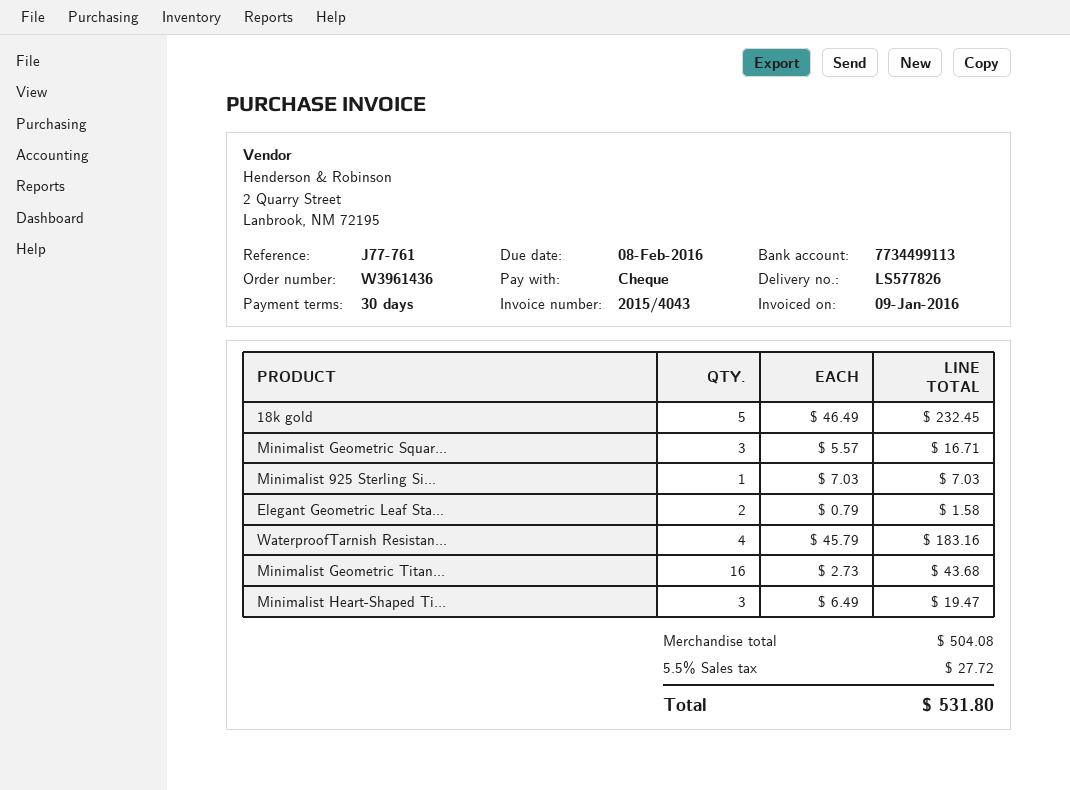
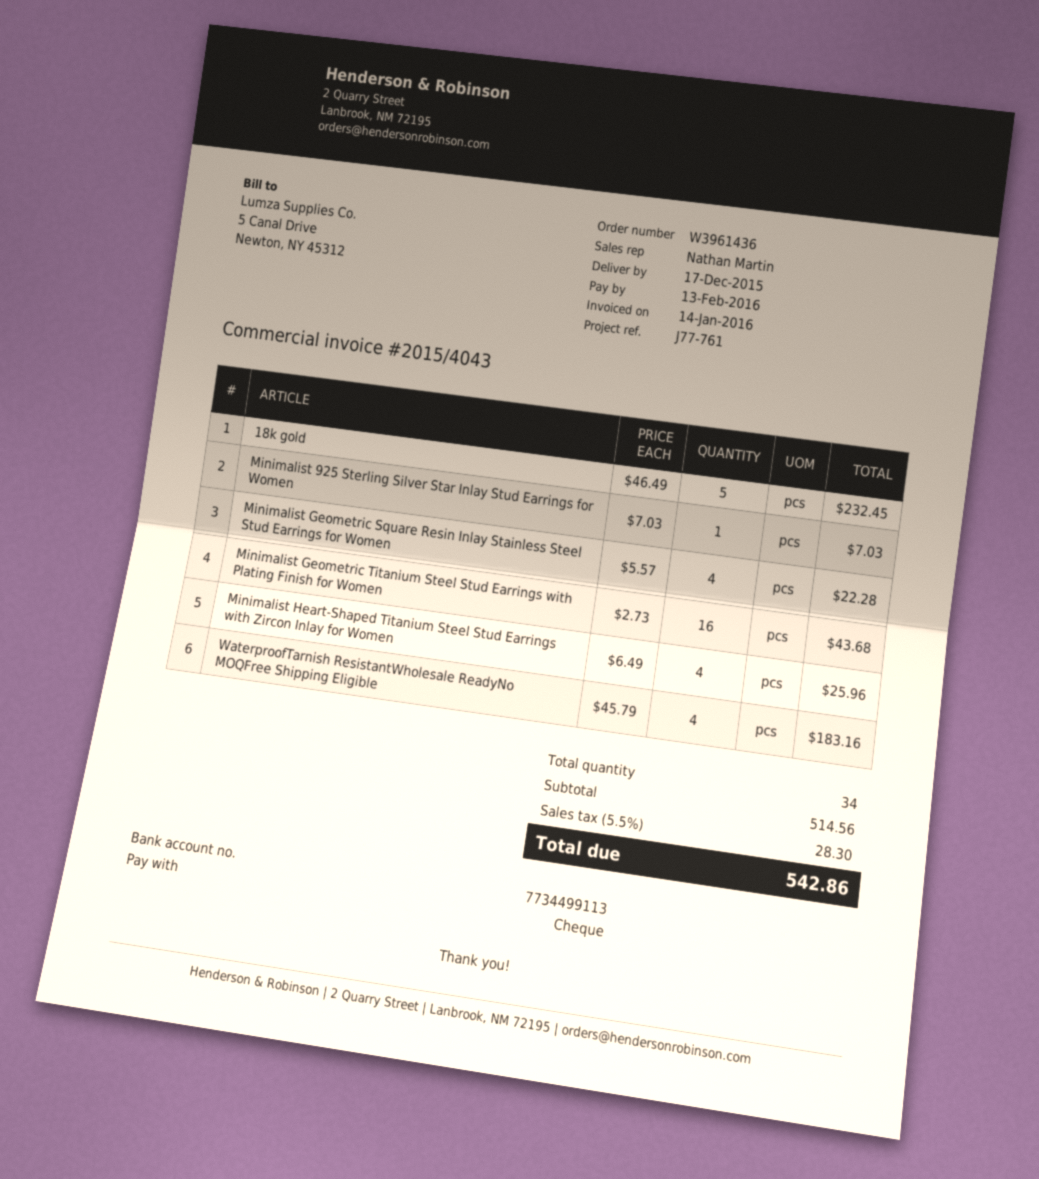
invoice date: 2016-01-09 -> 2016-01-14
due date: 2016-02-08 -> 2016-02-13
Minimalist Geometric Squar...: 3 x 5.57 = 16.71 -> 4 x 5.57 = 22.28
Elegant Geometric Leaf Sta...: 2 x 0.79 = 1.58 -> none
Minimalist Heart-Shaped Ti...: 3 x 6.49 = 19.47 -> 4 x 6.49 = 25.96
subtotal: 504.08 -> 514.56
tax: 5.5% = 27.72 -> 5.5% = 28.30
total: 531.80 -> 542.86

